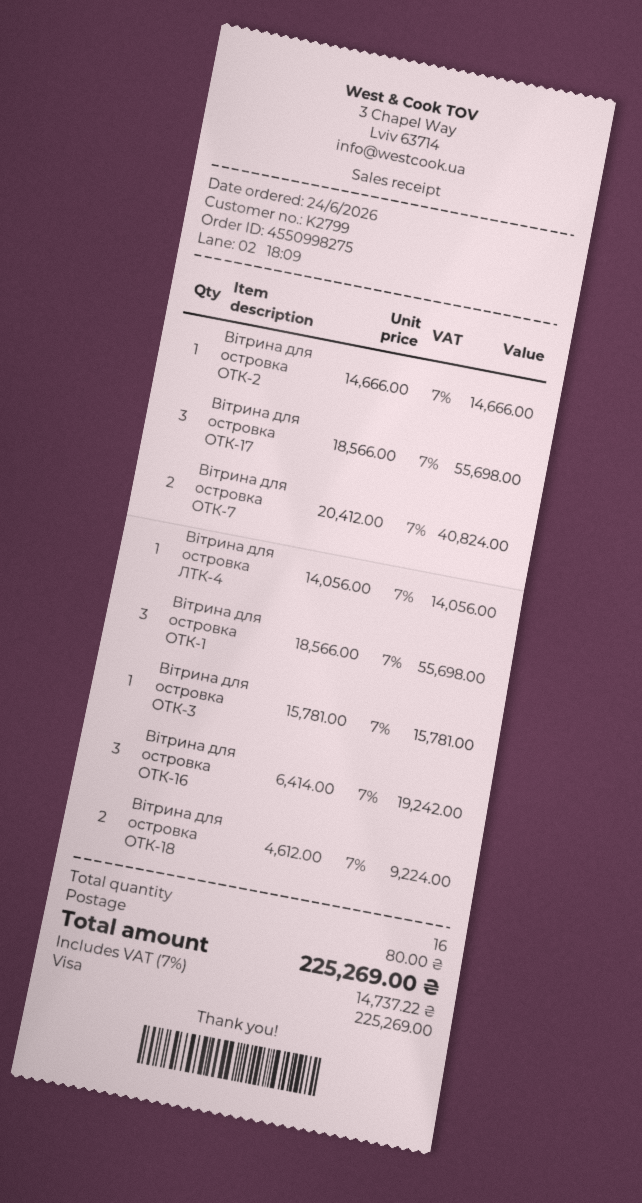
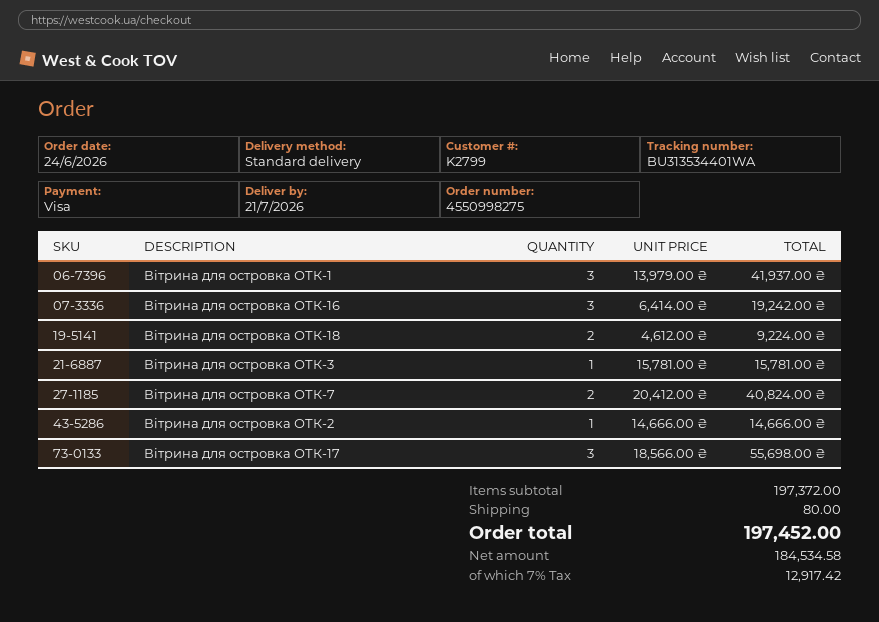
Вітрина для островка ЛТК-4: 1 x 14056.00 = 14056.00 -> none
Вітрина для островка ОТК-1: 3 x 18566.00 = 55698.00 -> 3 x 13979.00 = 41937.00
tax: 7% = 14737.22 -> 7% = 12917.42
total: 225269.00 -> 197452.00

